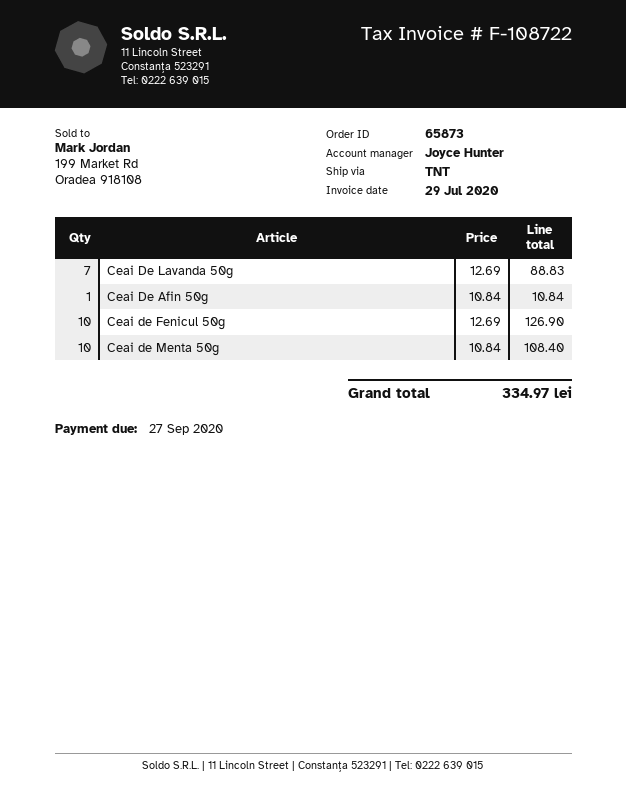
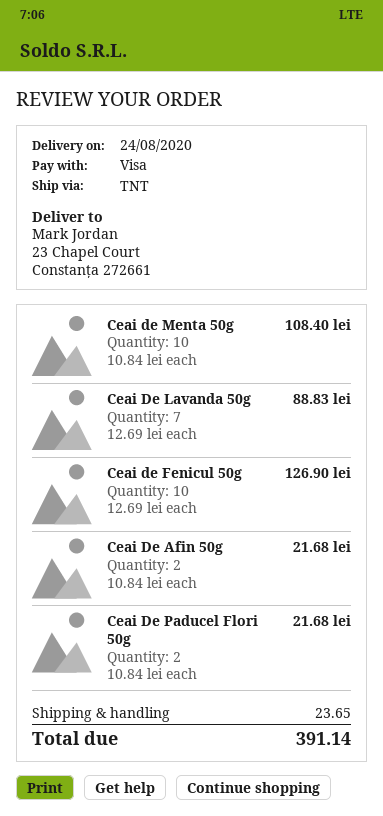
Ceai De Afin 50g: 1 x 10.84 = 10.84 -> 2 x 10.84 = 21.68
Ceai De Paducel Flori 50g: none -> 2 x 10.84 = 21.68
shipping: none -> 23.65
total: 334.97 -> 391.14

